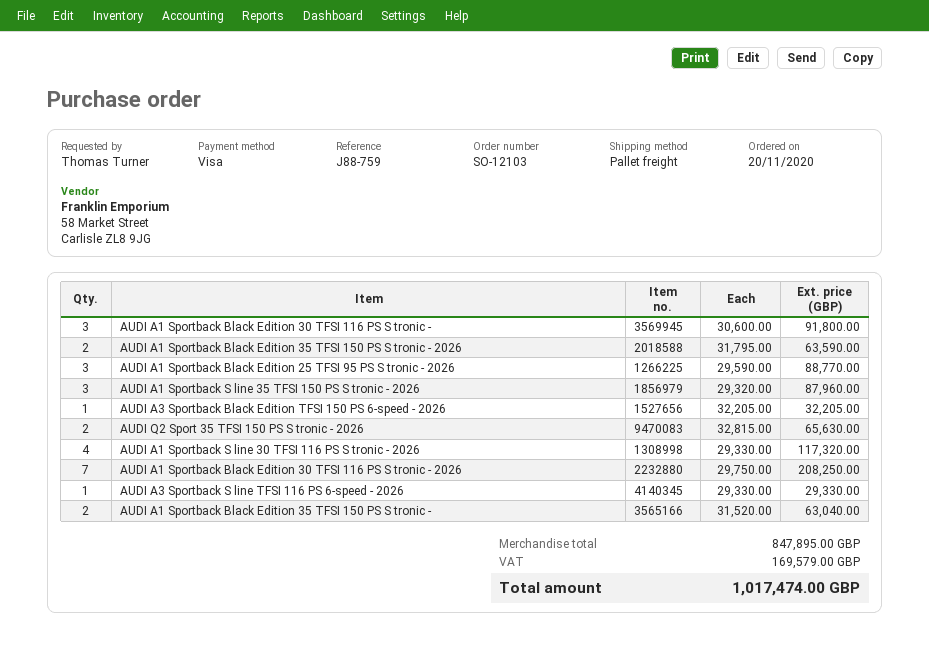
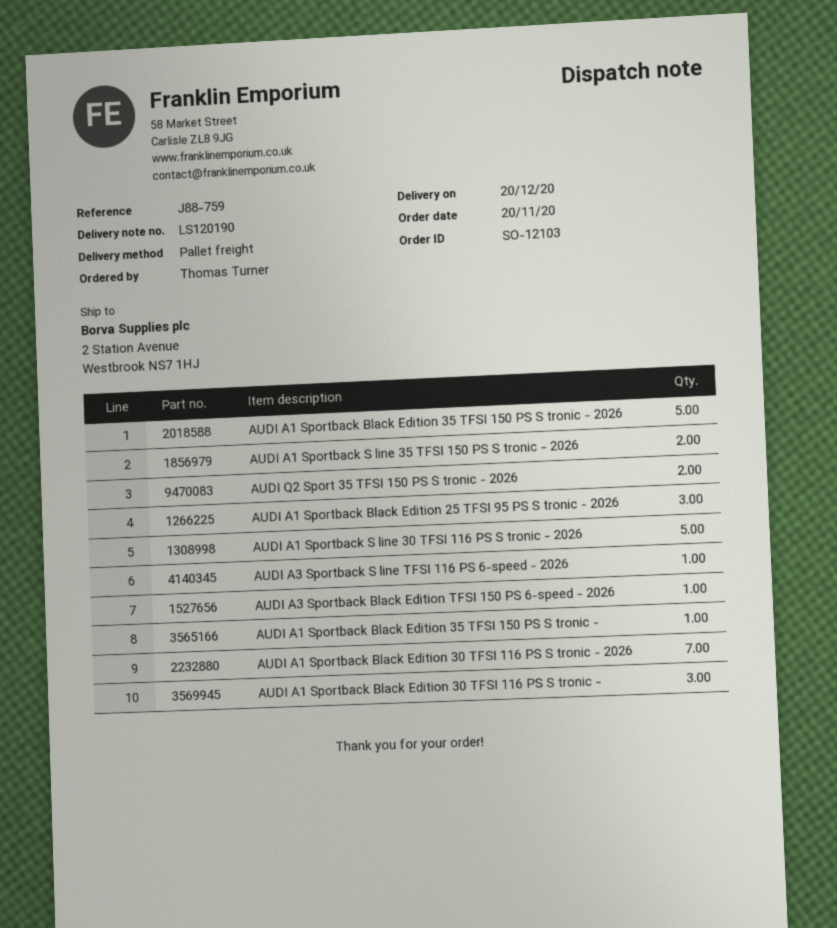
AUDI A1 Sportback Black Edition 35 TFSI 150 PS S tronic - 2026: 2 -> 5
AUDI A1 Sportback S line 35 TFSI 150 PS S tronic - 2026: 3 -> 2
AUDI A1 Sportback S line 30 TFSI 116 PS S tronic - 2026: 4 -> 5
AUDI A1 Sportback Black Edition 35 TFSI 150 PS S tronic -: 2 -> 1

